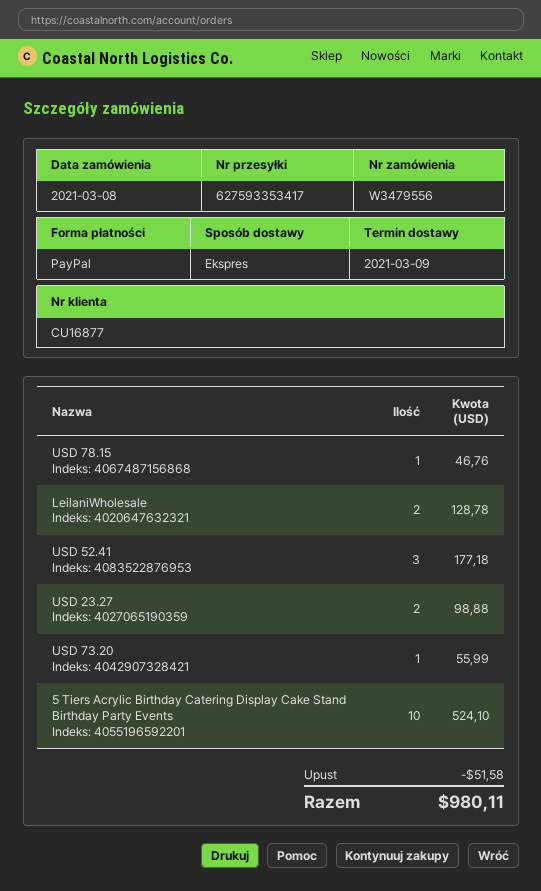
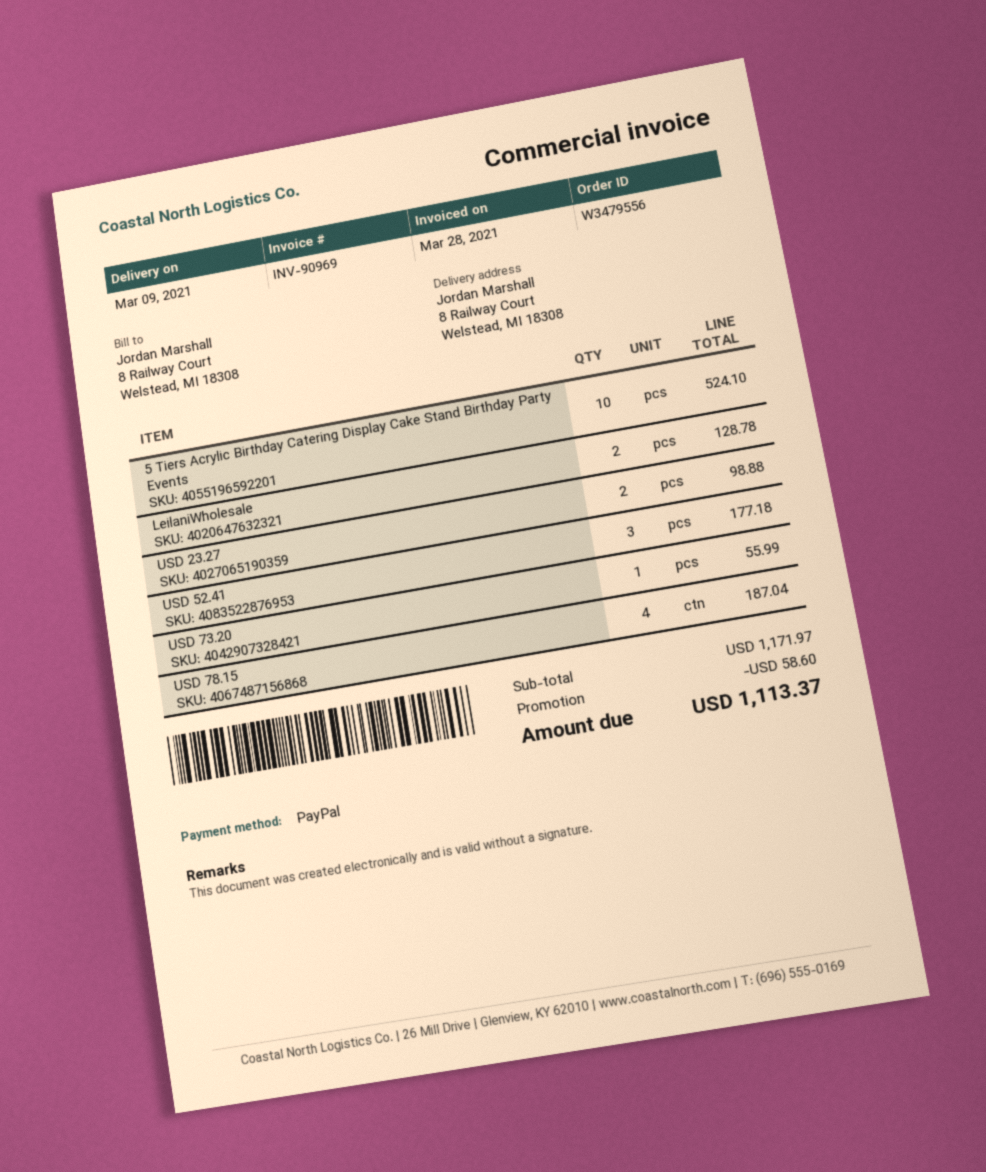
USD 78.15: 1 for 46.76 -> 4 for 187.04
discount: 51.58 -> 58.60
total: 980.11 -> 1113.37

